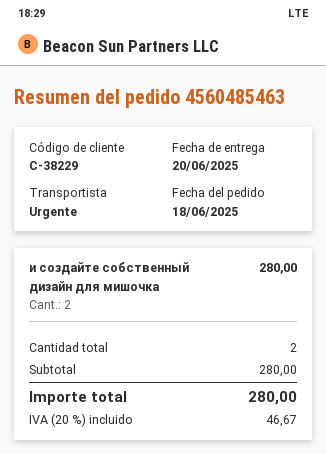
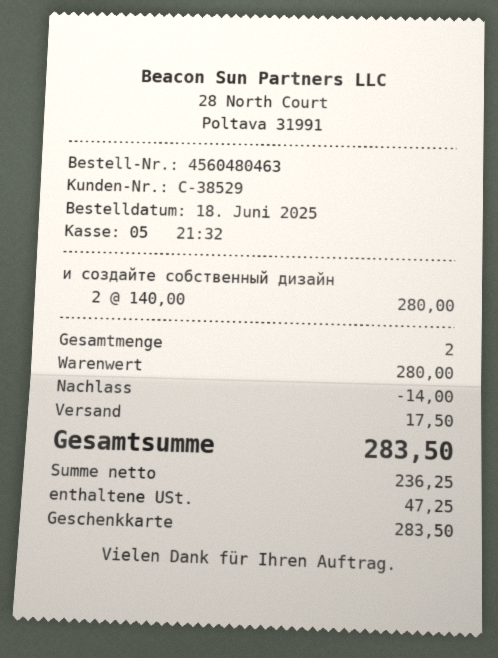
order number: 4560485463 -> 4560480463
customer number: C-38229 -> C-38529
discount: none -> 14.00
shipping: none -> 17.50
tax: 46.67 -> 47.25
total: 280.00 -> 283.50

